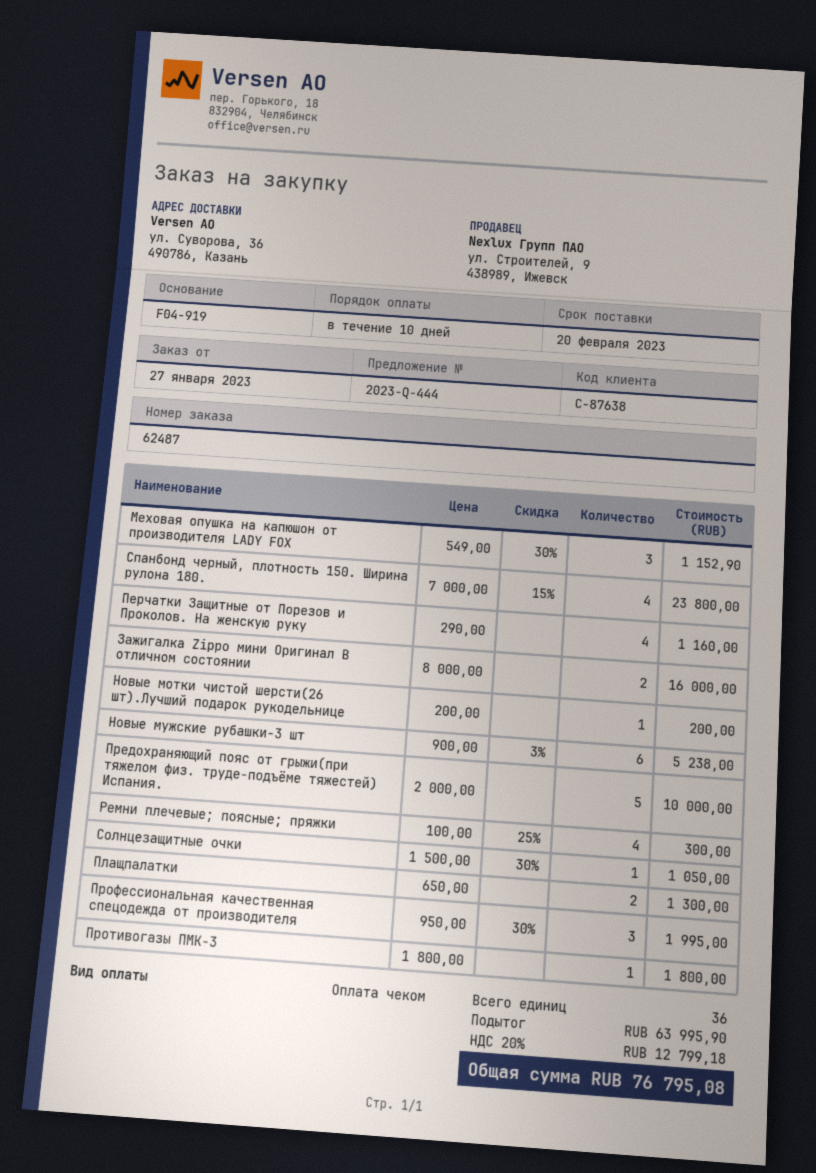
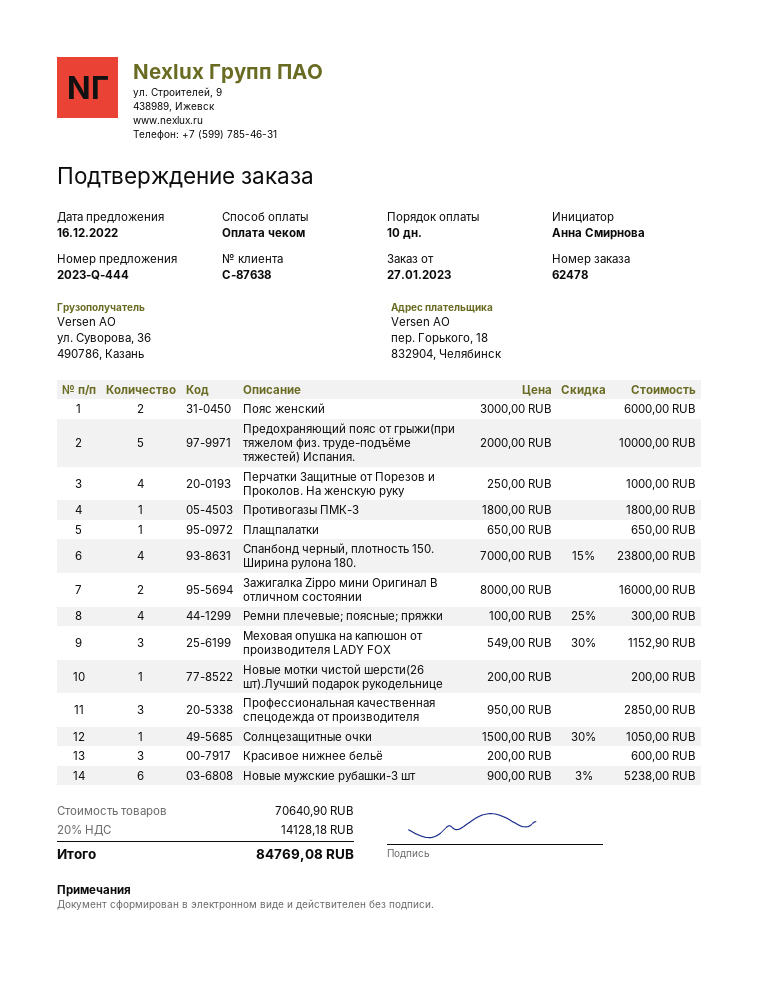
order number: 62487 -> 62478
Перчатки Защитные от Порезов и Проколов. На женскую руку: 4 x 290.00 = 1160.00 -> 4 x 250.00 = 1000.00
Плащпалатки: 2 x 650.00 = 1300.00 -> 1 x 650.00 = 650.00
Профессиональная качественная спецодежда от производителя: 3 x 950.00 - 30% = 1995.00 -> 3 x 950.00 = 2850.00
Пояс женский: none -> 2 x 3000.00 = 6000.00
Красивое нижнее бельё: none -> 3 x 200.00 = 600.00
subtotal: 63995.90 -> 70640.90
tax: 20% = 12799.18 -> 20% = 14128.18
total: 76795.08 -> 84769.08

